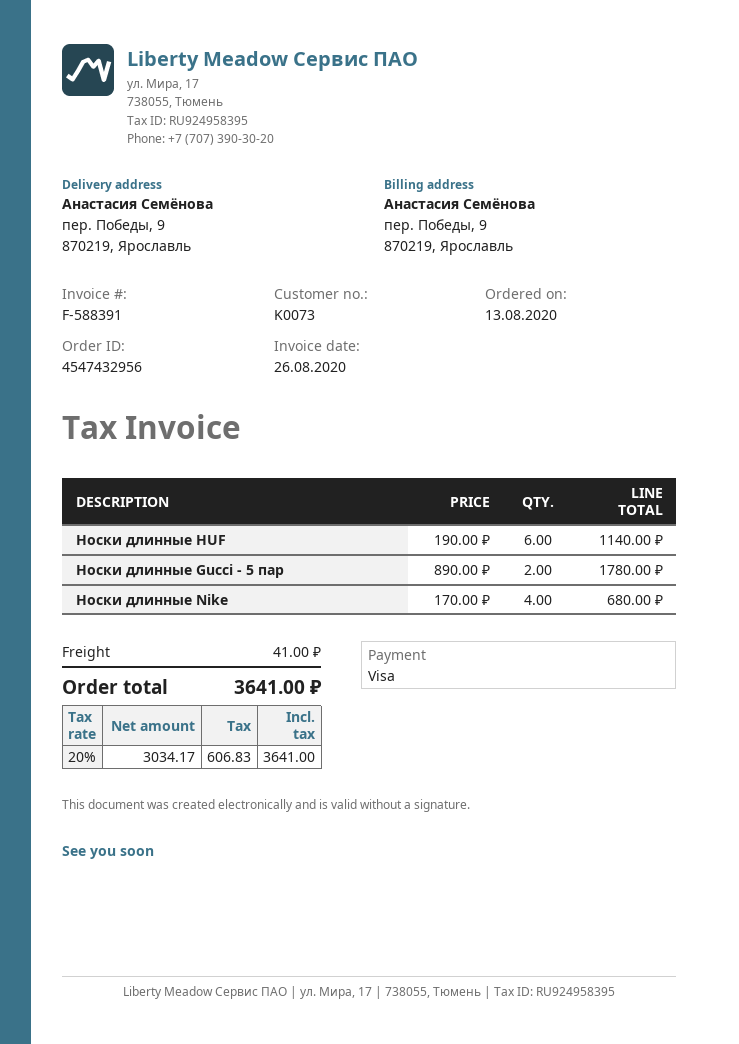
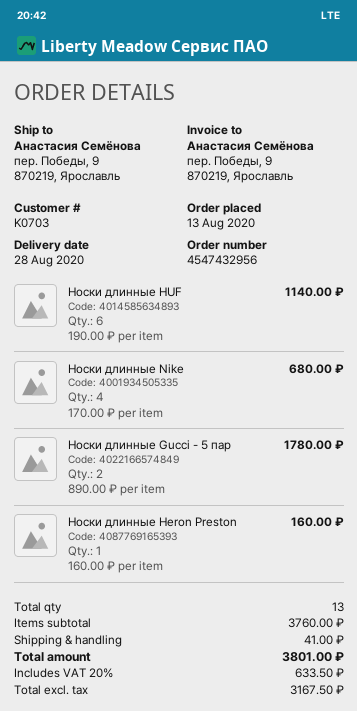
customer number: K0073 -> K0703
Носки длинные Heron Preston: none -> 1 x 160.00 = 160.00
net: 3034.17 -> 3167.50
tax: 20% = 606.83 -> 20% = 633.50
total: 3641.00 -> 3801.00

